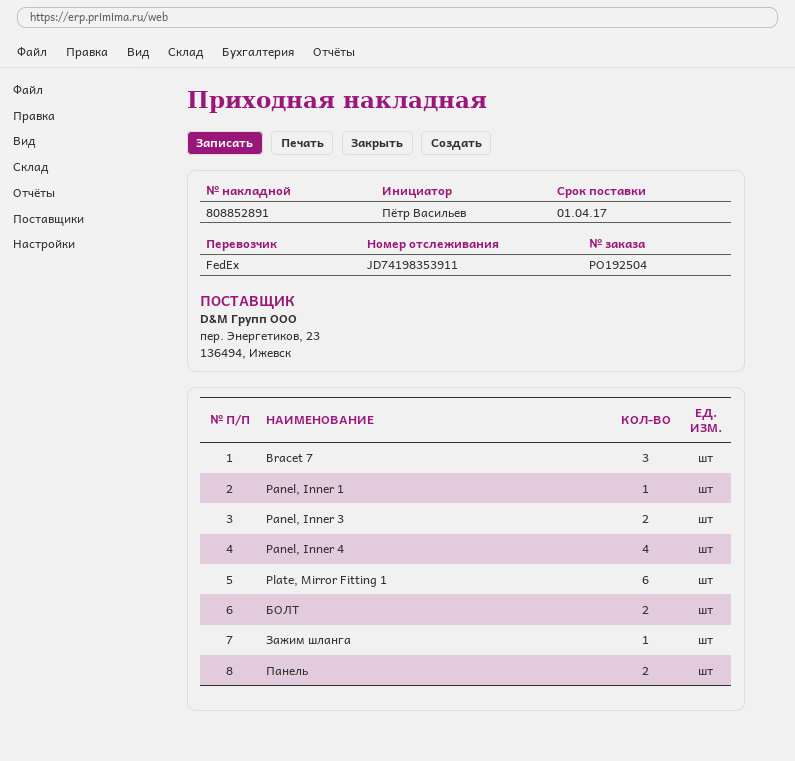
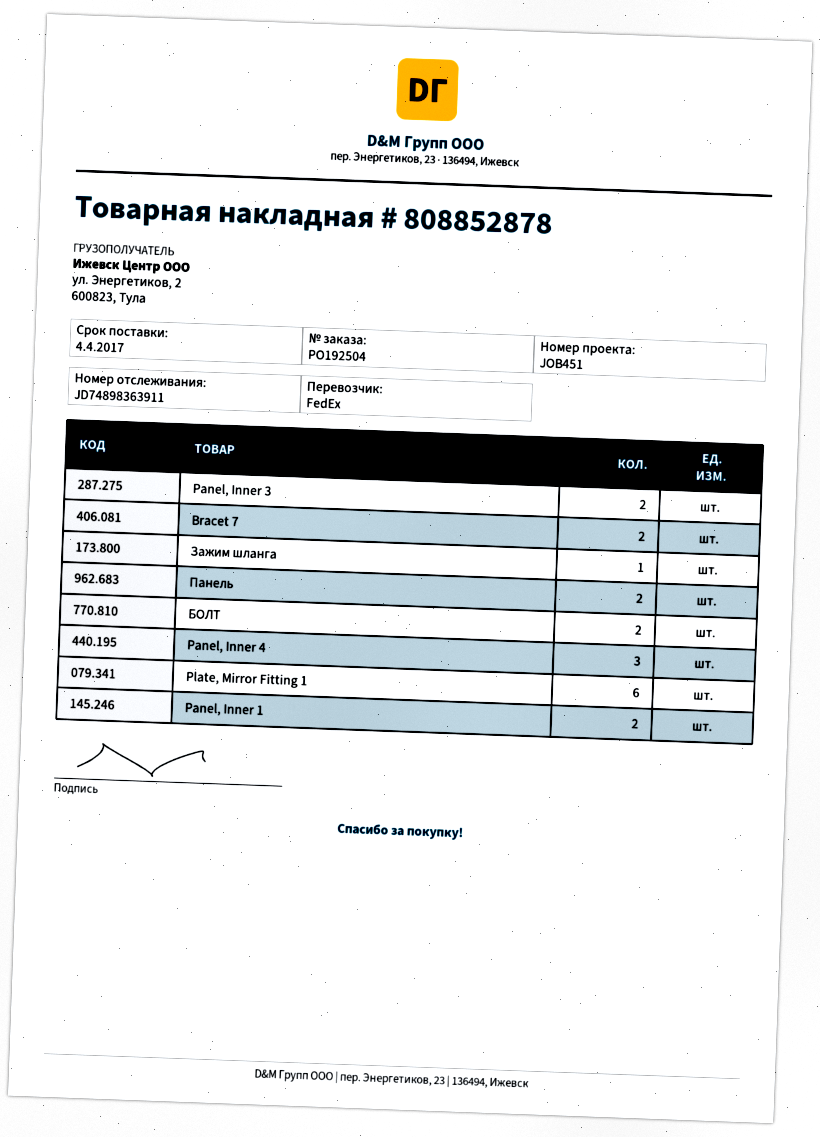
delivery note number: 808852891 -> 808852878
delivery date: 2017-04-01 -> 2017-04-04
tracking number: JD74198353911 -> JD74898363911
Bracet 7: 3 -> 2
Panel, Inner 1: 1 -> 2
Panel, Inner 4: 4 -> 3

